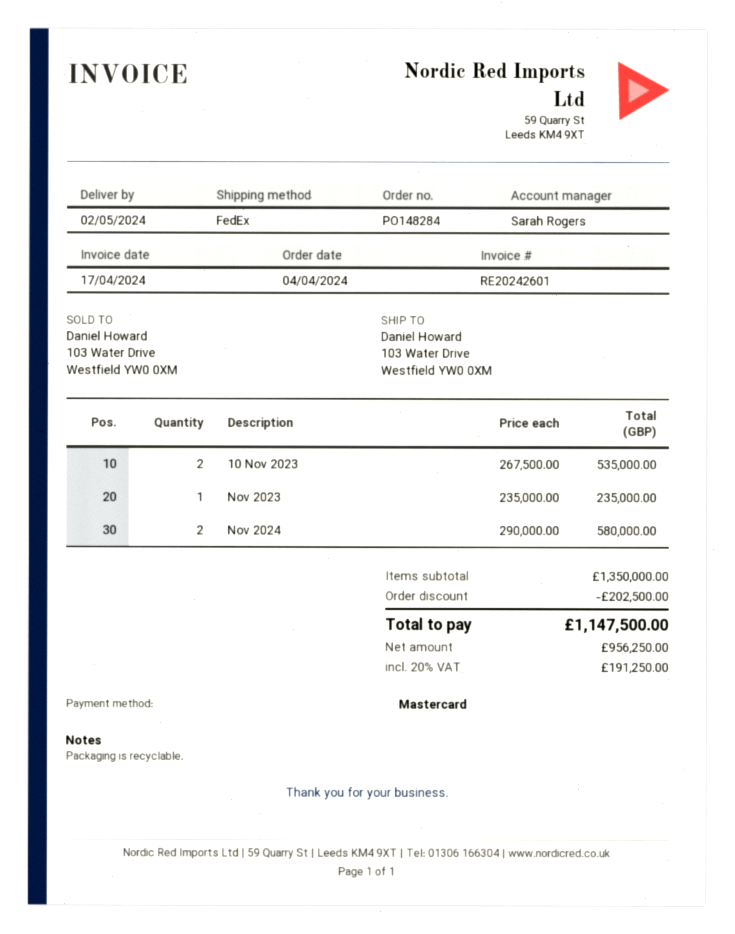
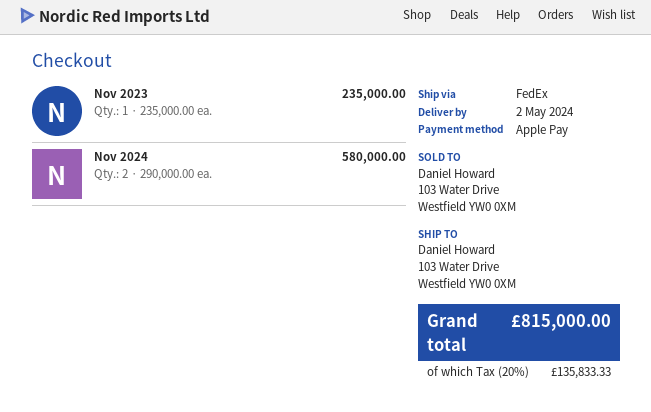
payment method: Mastercard -> Apple Pay
10 Nov 2023: 2 x 267500.00 = 535000.00 -> none
discount: 202500.00 -> none
tax: 20% = 191250.00 -> 20% = 135833.33
total: 1147500.00 -> 815000.00

